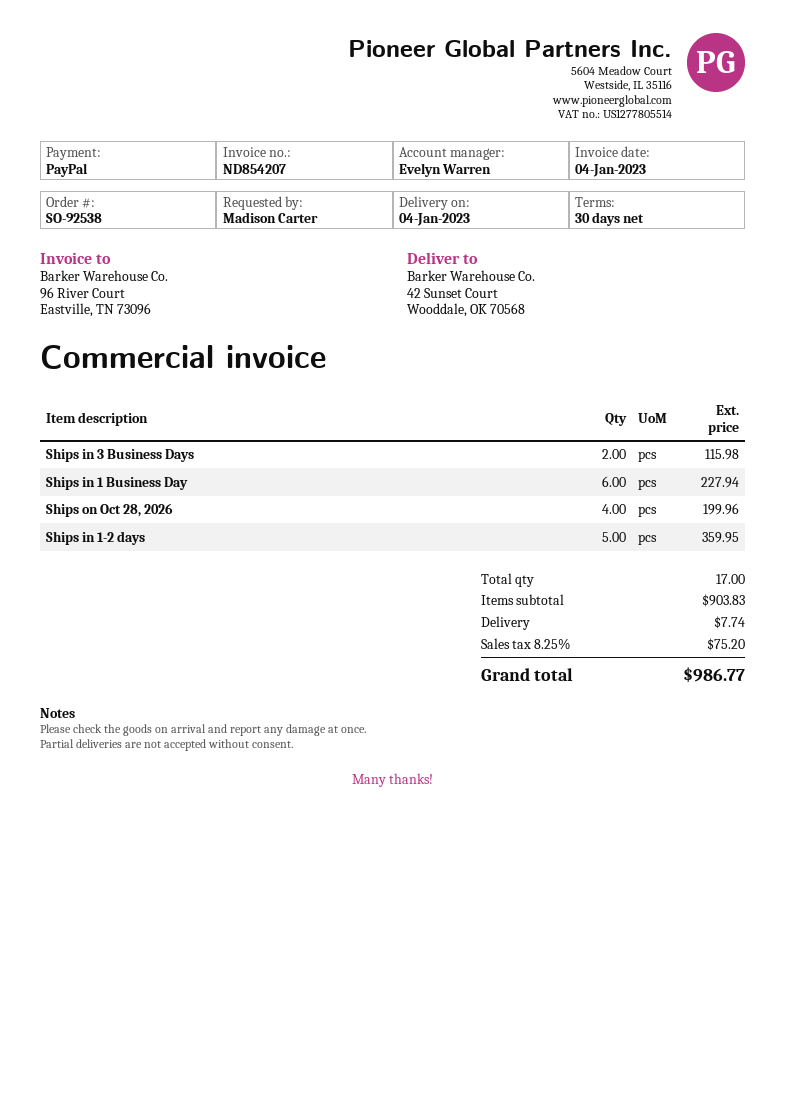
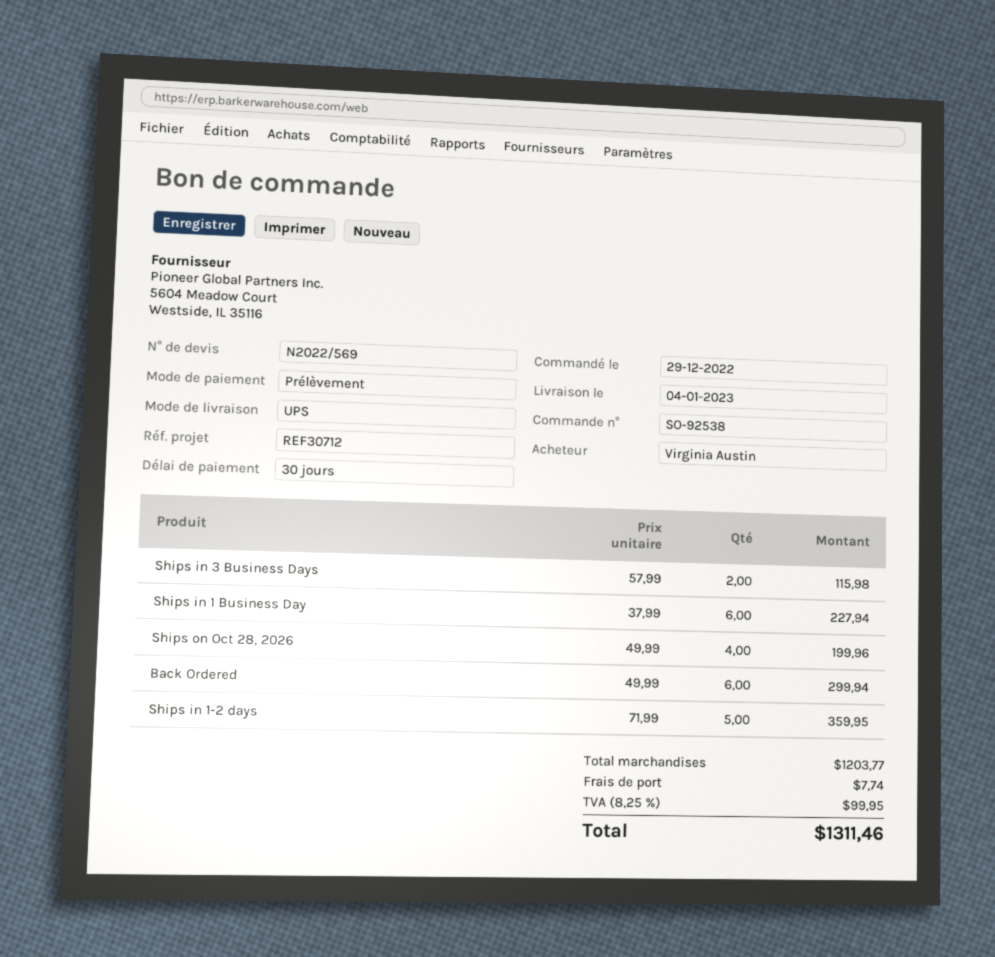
ordered by: Madison Carter -> Virginia Austin
payment method: PayPal -> direct debit
Back Ordered: none -> 6 for 299.94
subtotal: 903.83 -> 1203.77
tax: 8.25% = 75.20 -> 8.25% = 99.95
total: 986.77 -> 1311.46

